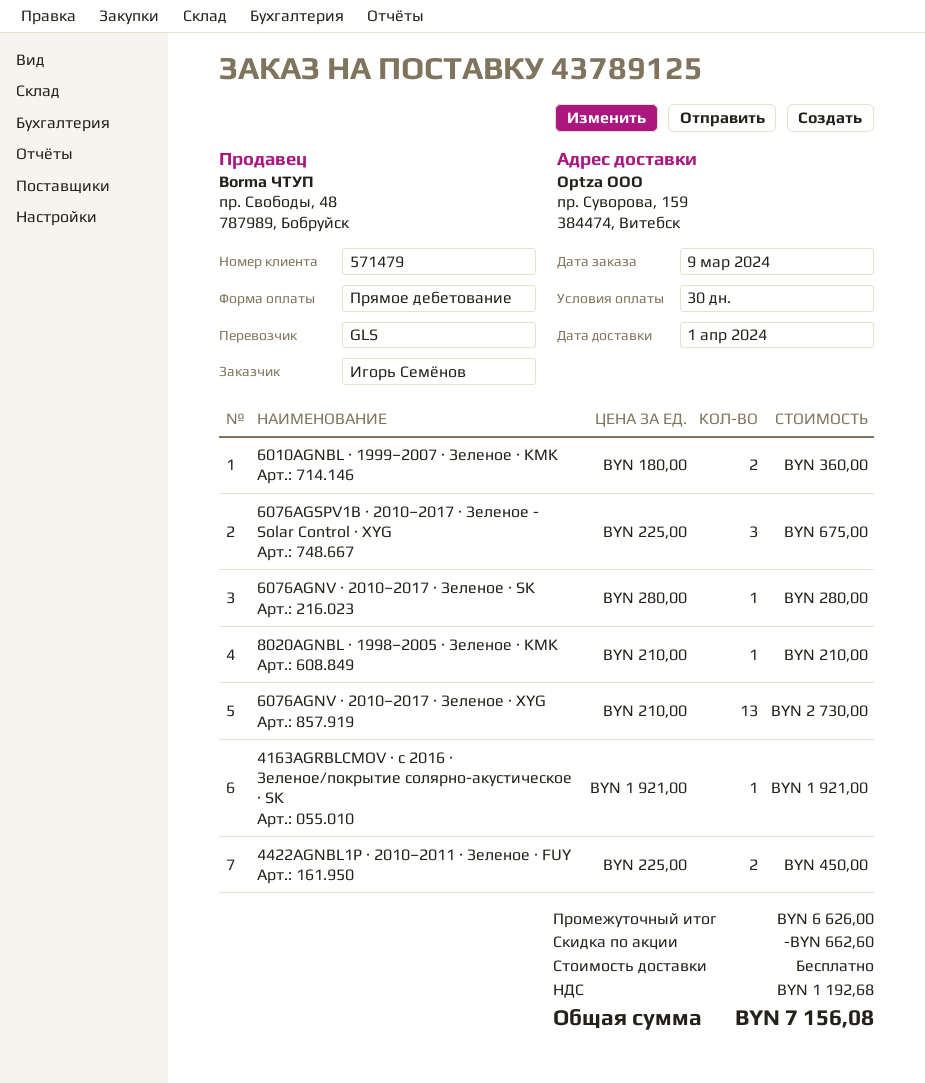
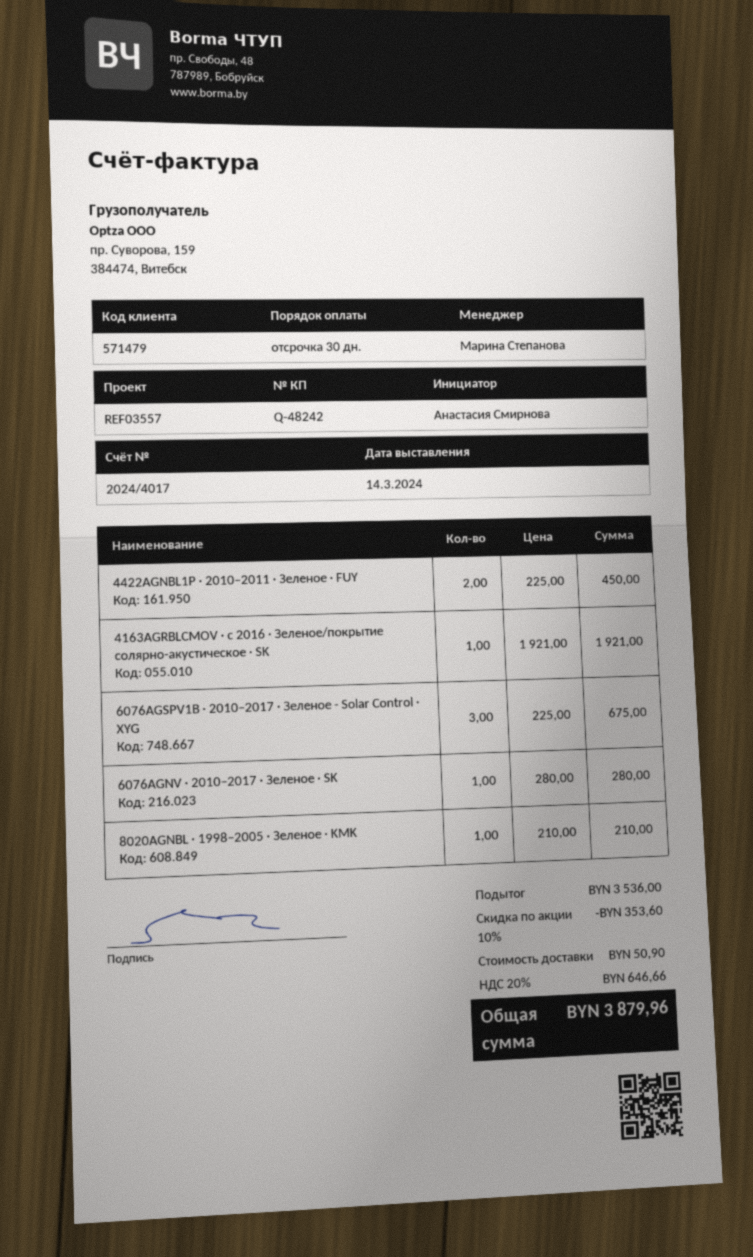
ordered by: Игорь Семёнов -> Анастасия Смирнова
6010AGNBL · 1999–2007 · Зеленое · KMK: 2 x 180.00 = 360.00 -> none
6076AGNV · 2010–2017 · Зеленое · XYG: 13 x 210.00 = 2730.00 -> none
subtotal: 6626.00 -> 3536.00
discount: 662.60 -> 353.60
shipping: 0.00 -> 50.90
tax: 1192.68 -> 646.66
total: 7156.08 -> 3879.96

